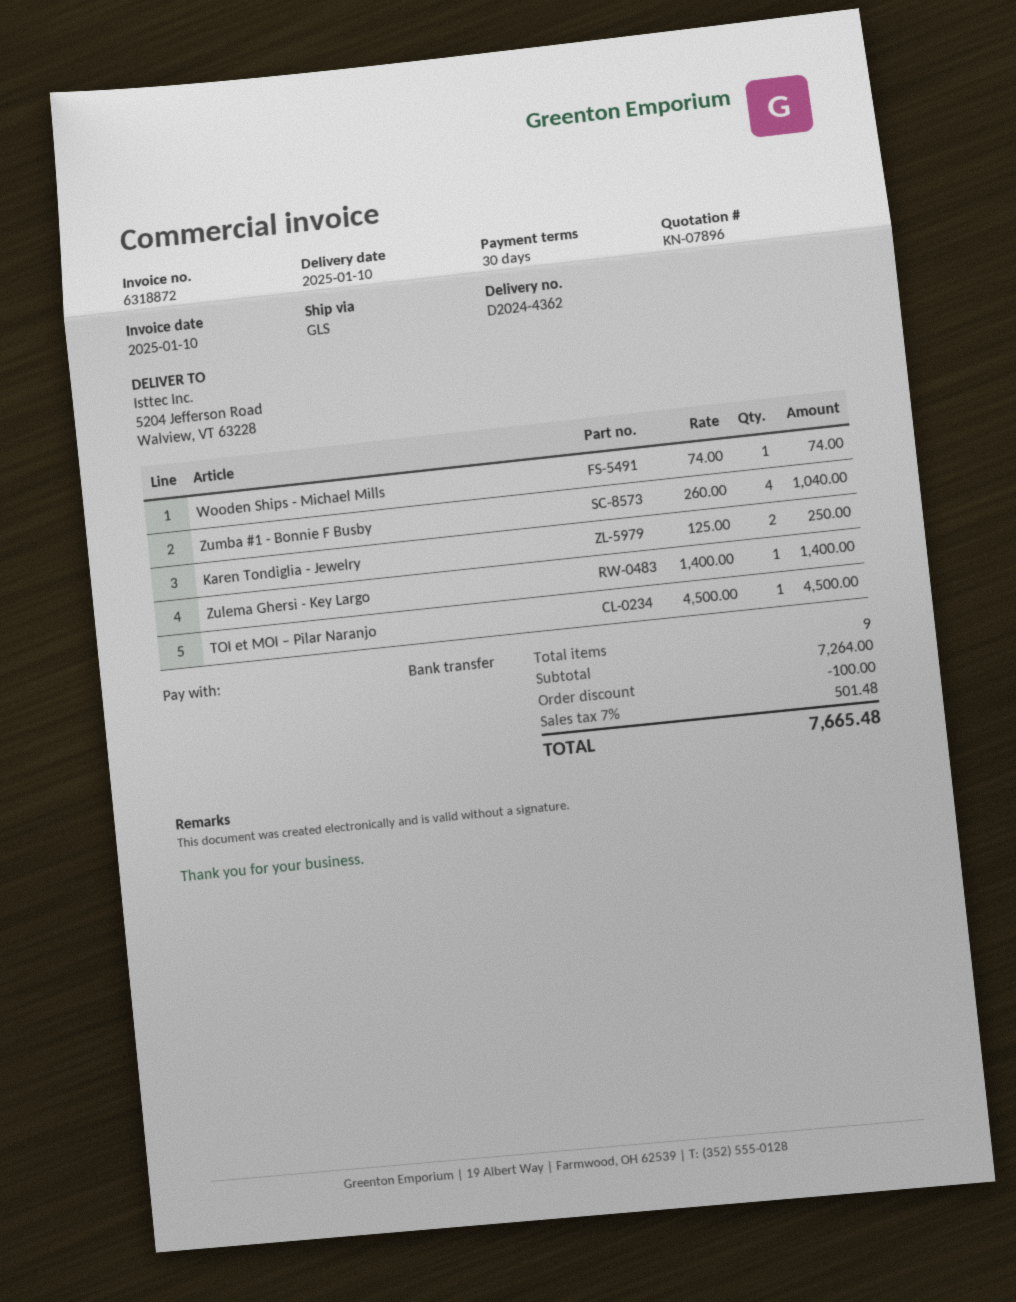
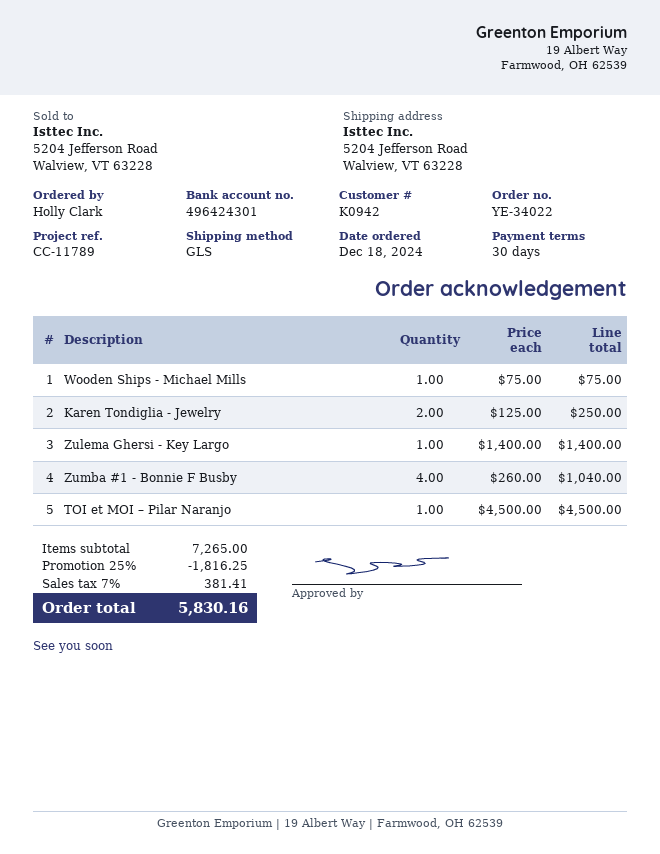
Wooden Ships - Michael Mills: 1 x 74.00 = 74.00 -> 1 x 75.00 = 75.00
subtotal: 7264.00 -> 7265.00
discount: 100.00 -> 1816.25
tax: 7% = 501.48 -> 7% = 381.41
total: 7665.48 -> 5830.16

